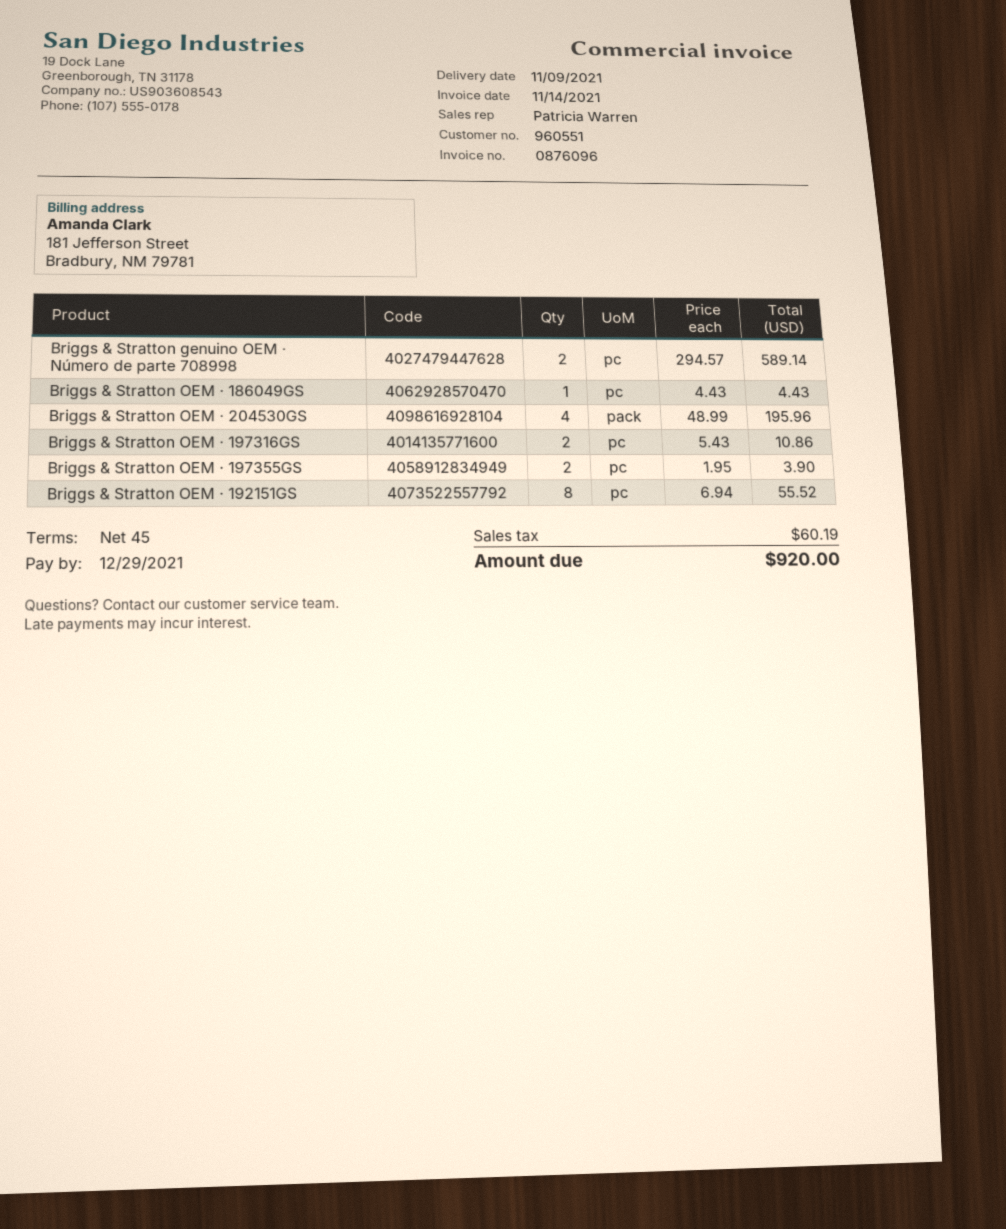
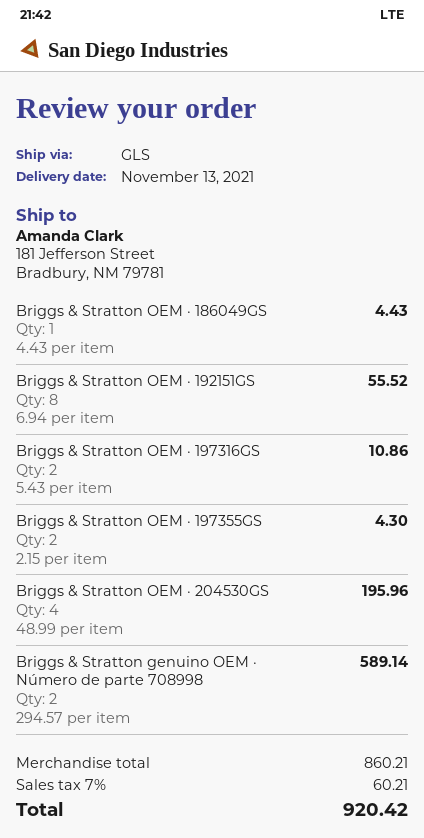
delivery date: 2021-11-09 -> 2021-11-13
Briggs & Stratton OEM · 197355GS: 2 x 1.95 = 3.90 -> 2 x 2.15 = 4.30
tax: 60.19 -> 60.21
total: 920.00 -> 920.42

